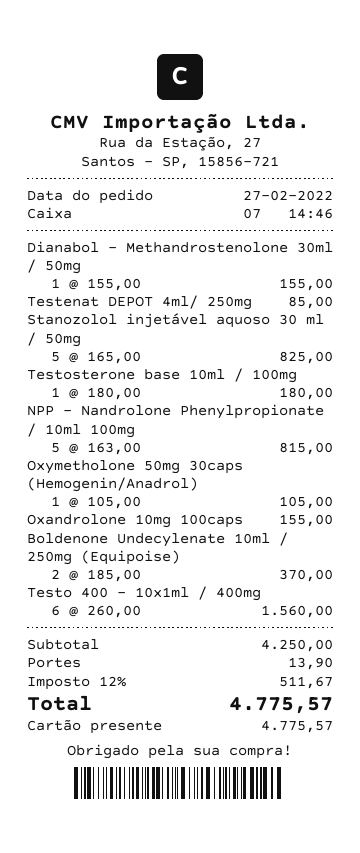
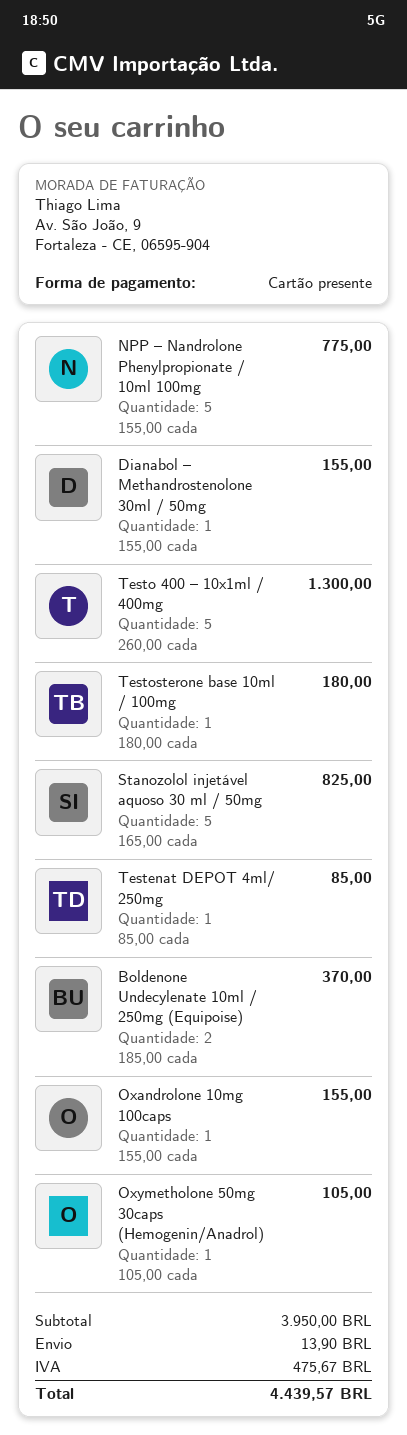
NPP – Nandrolone Phenylpropionate / 10ml 100mg: 5 x 163.00 = 815.00 -> 5 x 155.00 = 775.00
Testo 400 – 10x1ml / 400mg: 6 x 260.00 = 1560.00 -> 5 x 260.00 = 1300.00
subtotal: 4250.00 -> 3950.00
tax: 511.67 -> 475.67
total: 4775.57 -> 4439.57

